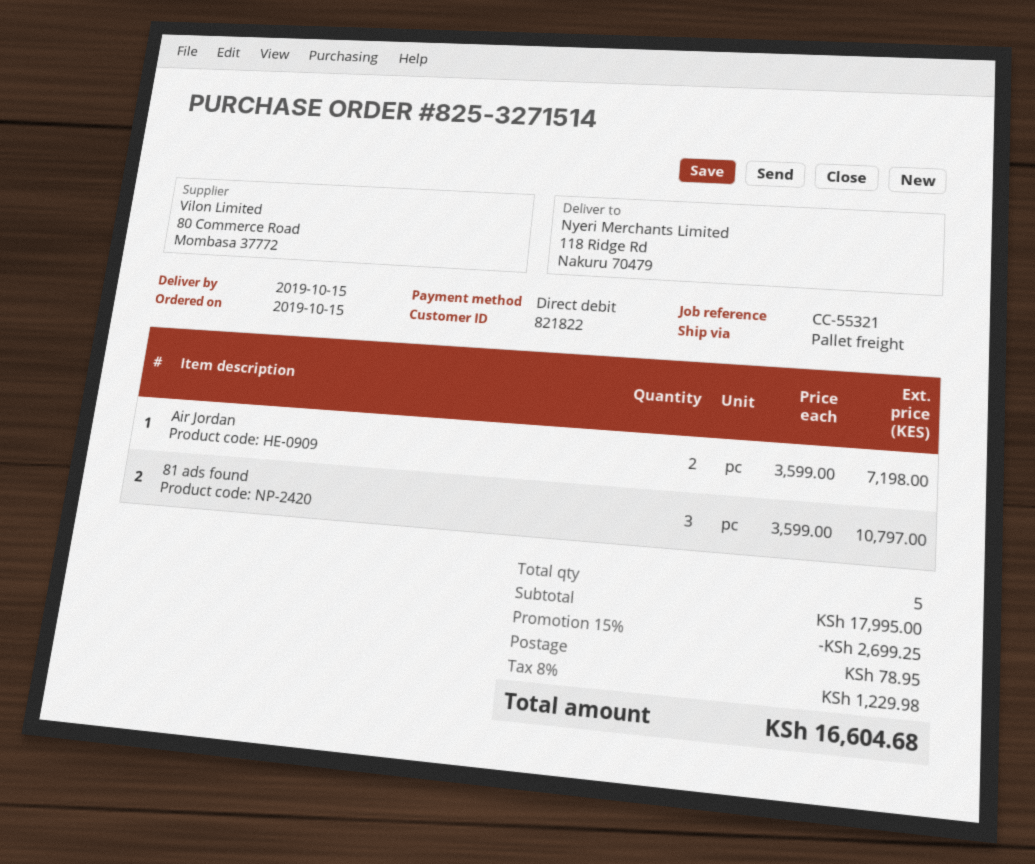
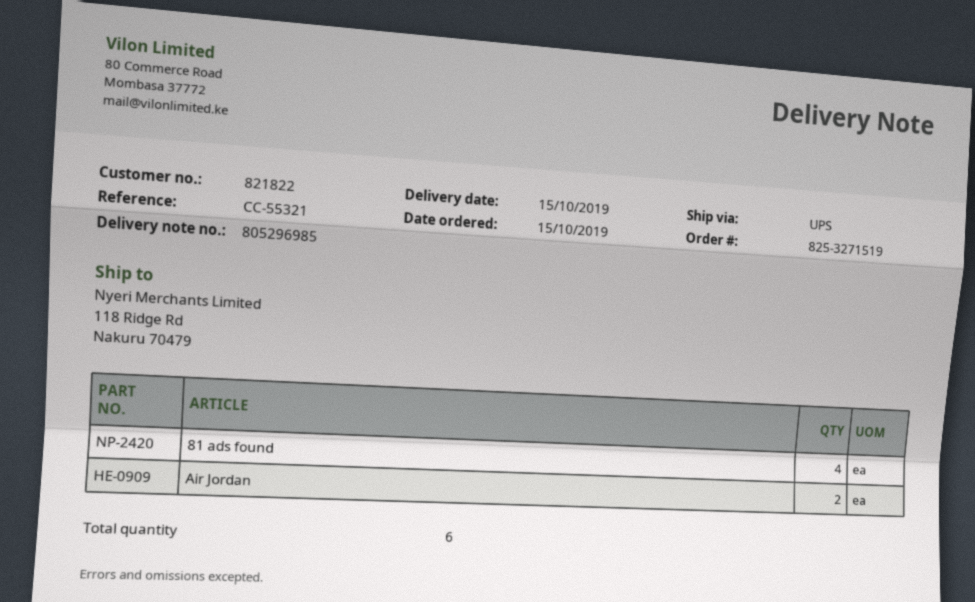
order number: 825-3271514 -> 825-3271519
shipping method: pallet freight -> UPS
81 ads found: 3 -> 4
total quantity: 5 -> 6

